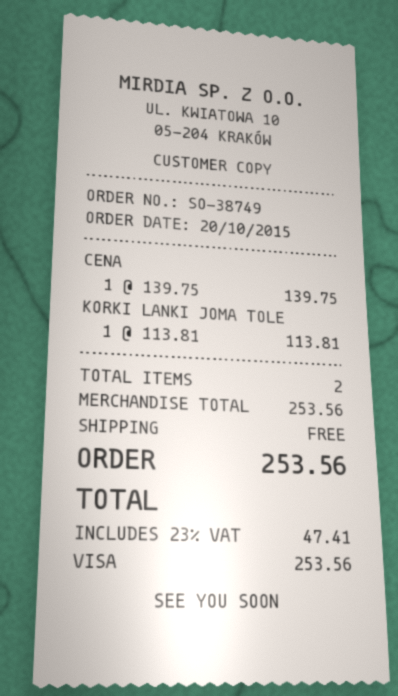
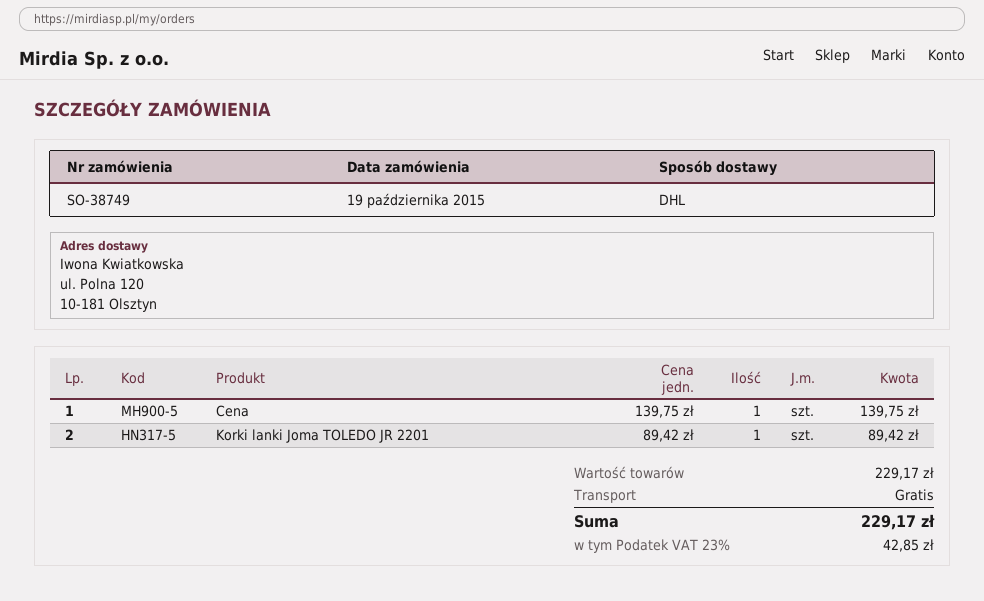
order date: 2015-10-20 -> 2015-10-19
KORKI LANKI JOMA TOLE: 1 x 113.81 = 113.81 -> 1 x 89.42 = 89.42
subtotal: 253.56 -> 229.17
tax: 23% = 47.41 -> 23% = 42.85
total: 253.56 -> 229.17

